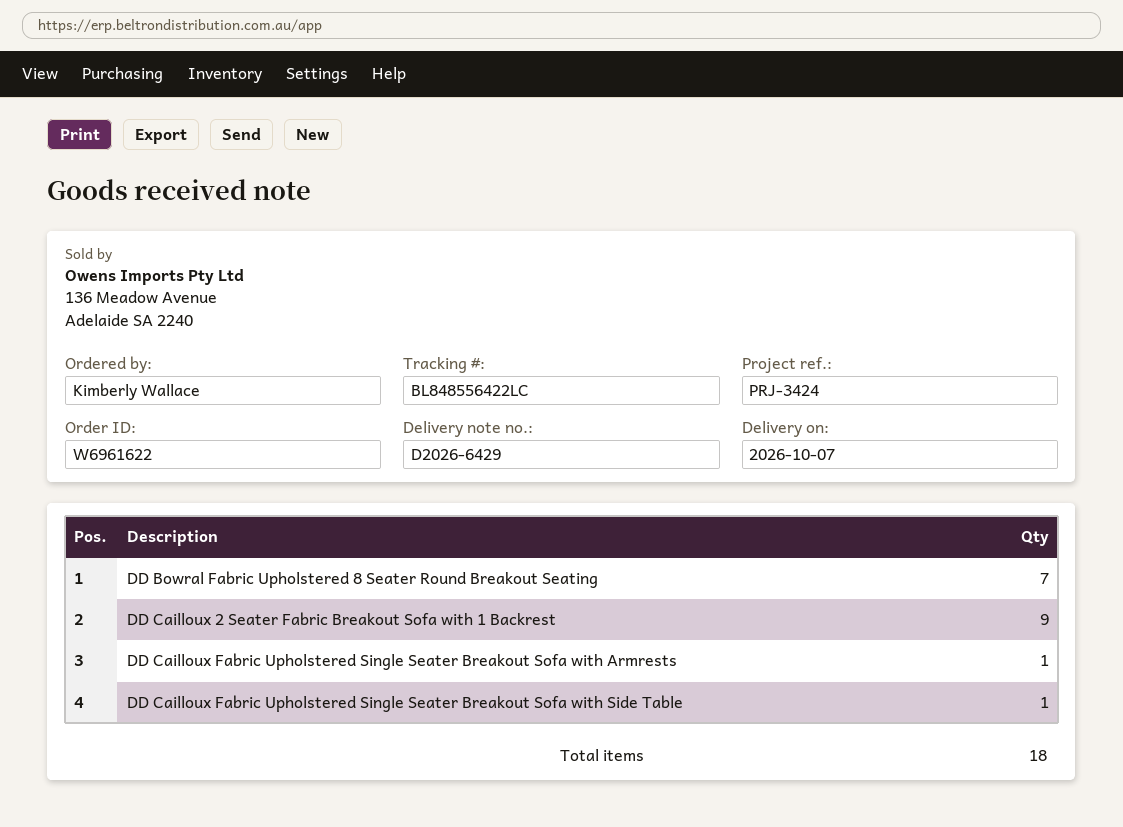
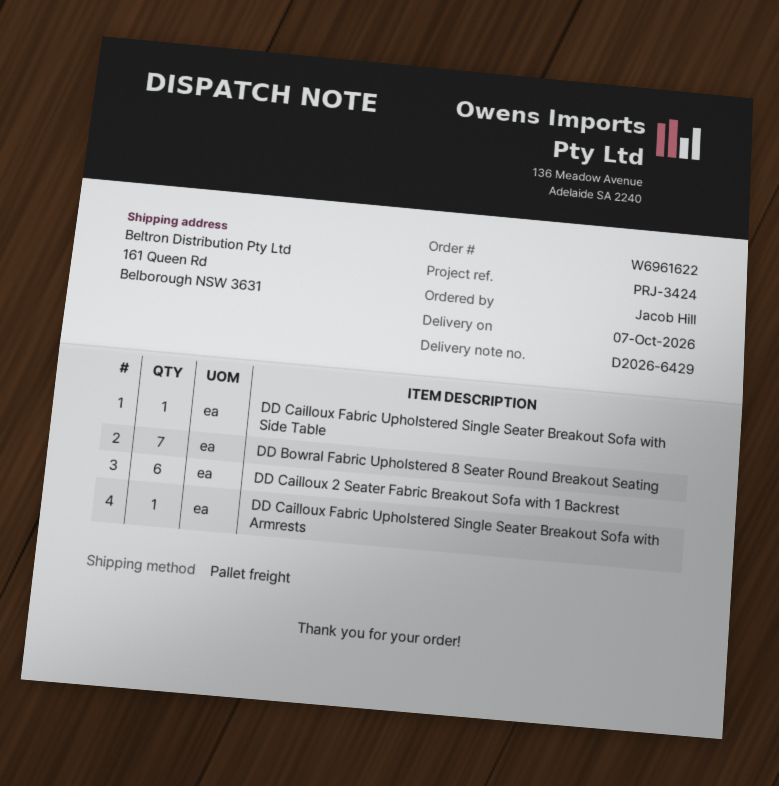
ordered by: Kimberly Wallace -> Jacob Hill
DD Cailloux 2 Seater Fabric Breakout Sofa with 1 Backrest: 9 -> 6

